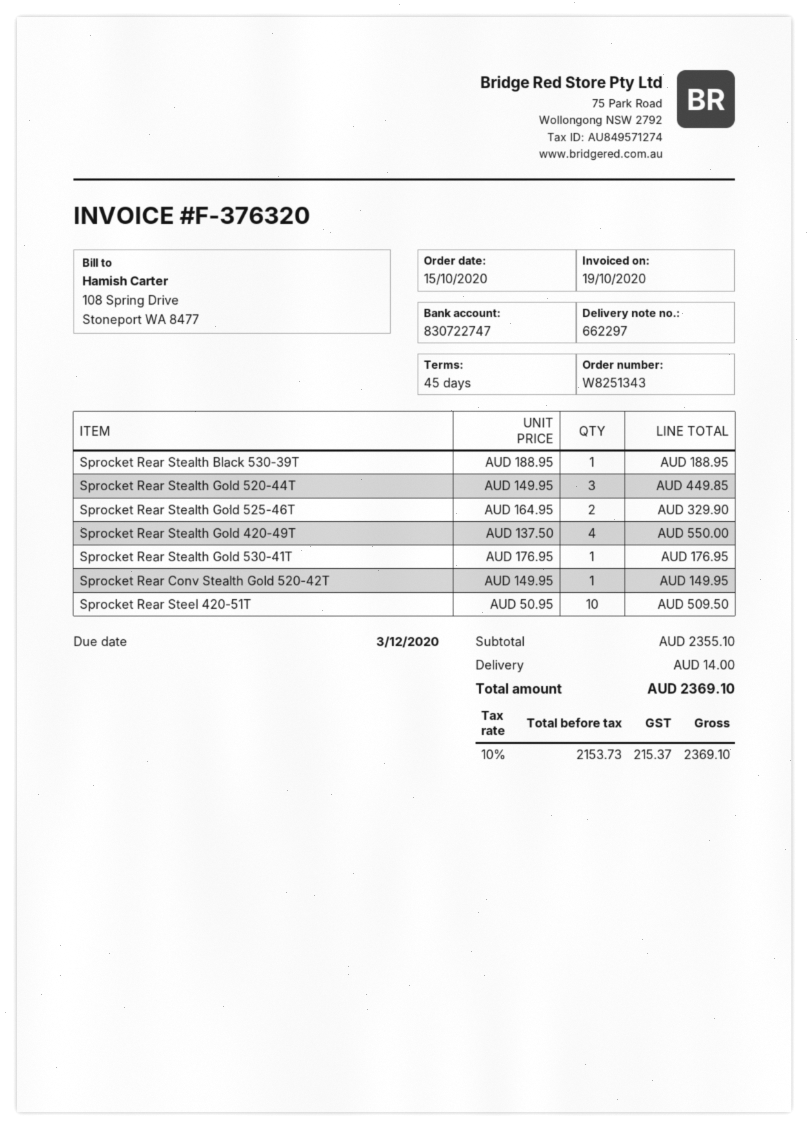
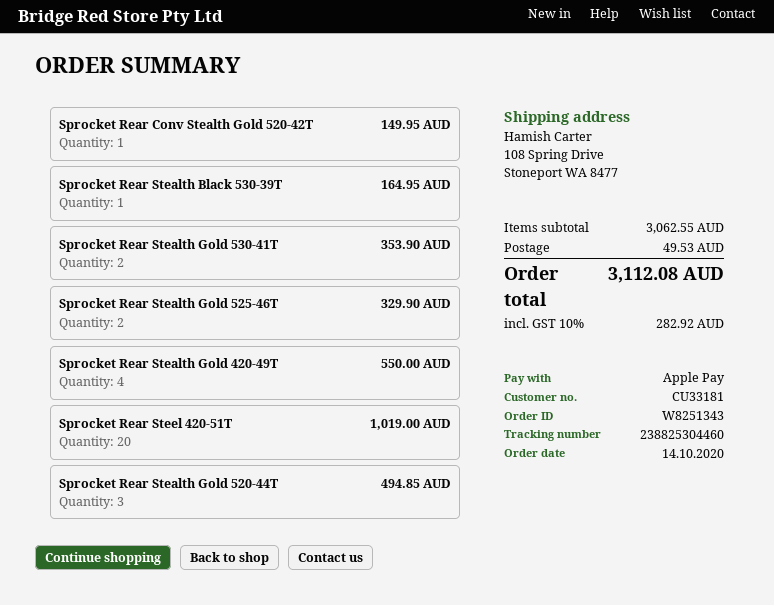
order date: 2020-10-15 -> 2020-10-14
Sprocket Rear Stealth Black 530-39T: 1 for 188.95 -> 1 for 164.95
Sprocket Rear Stealth Gold 520-44T: 3 for 449.85 -> 3 for 494.85
Sprocket Rear Stealth Gold 530-41T: 1 for 176.95 -> 2 for 353.90
Sprocket Rear Steel 420-51T: 10 for 509.50 -> 20 for 1019.00
subtotal: 2355.10 -> 3062.55
shipping: 14.00 -> 49.53
tax: 10% = 215.37 -> 10% = 282.92
total: 2369.10 -> 3112.08

